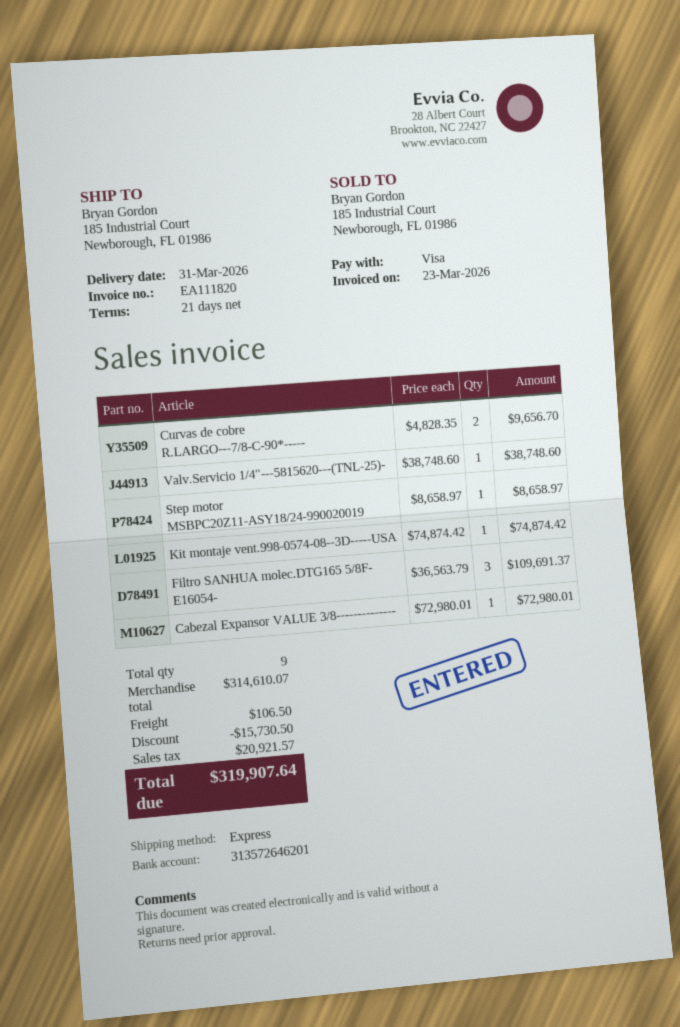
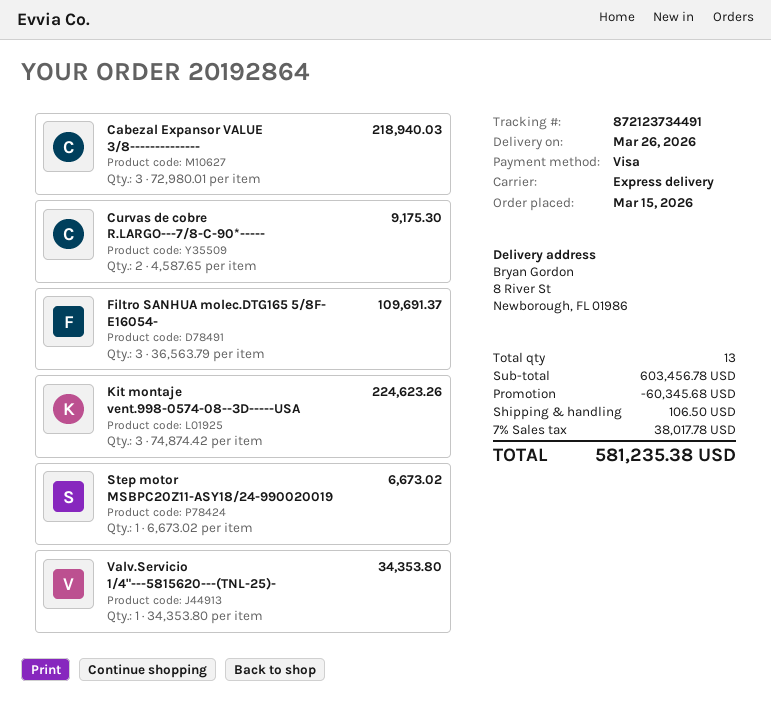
delivery date: 2026-03-31 -> 2026-03-26
ship to: 185 Industrial Court, Newborough, FL 01986 -> 8 River St, Newborough, FL 01986
Curvas de cobre R.LARGO---7/8-C-90*-----: 2 x 4828.35 = 9656.70 -> 2 x 4587.65 = 9175.30
Valv.Servicio 1/4"---5815620---(TNL-25)-: 1 x 38748.60 = 38748.60 -> 1 x 34353.80 = 34353.80
Step motor MSBPC20Z11-ASY18/24-990020019: 1 x 8658.97 = 8658.97 -> 1 x 6673.02 = 6673.02
Kit montaje vent.998-0574-08--3D-----USA: 1 x 74874.42 = 74874.42 -> 3 x 74874.42 = 224623.26
Cabezal Expansor VALUE 3/8--------------: 1 x 72980.01 = 72980.01 -> 3 x 72980.01 = 218940.03
total quantity: 9 -> 13
subtotal: 314610.07 -> 603456.78
discount: 15730.50 -> 60345.68
tax: 20921.57 -> 38017.78
total: 319907.64 -> 581235.38

